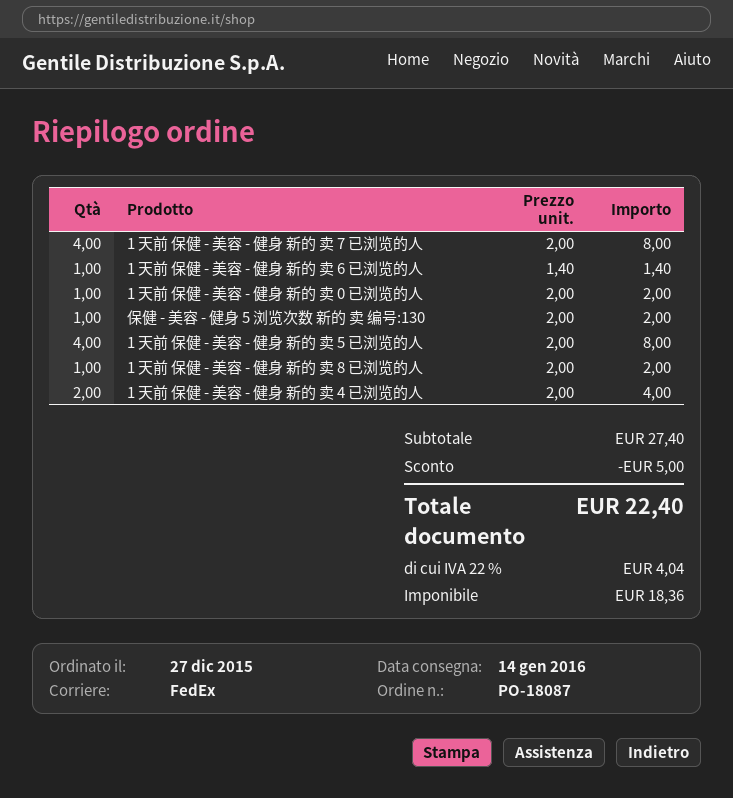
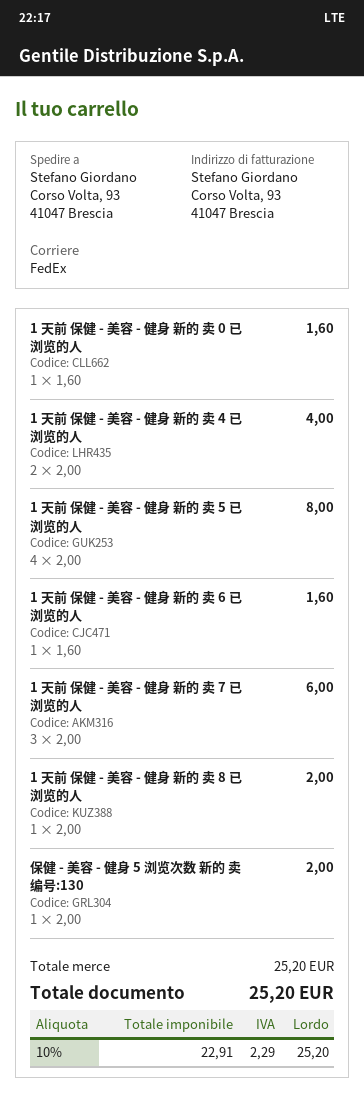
1 天前 保健 - 美容 - 健身 新的 卖 7 已浏览的人: 4 x 2.00 = 8.00 -> 3 x 2.00 = 6.00
1 天前 保健 - 美容 - 健身 新的 卖 6 已浏览的人: 1 x 1.40 = 1.40 -> 1 x 1.60 = 1.60
1 天前 保健 - 美容 - 健身 新的 卖 0 已浏览的人: 1 x 2.00 = 2.00 -> 1 x 1.60 = 1.60
subtotal: 27.40 -> 25.20
discount: 5.00 -> none
net: 18.36 -> 22.91
tax: 22% = 4.04 -> 10% = 2.29
total: 22.40 -> 25.20

